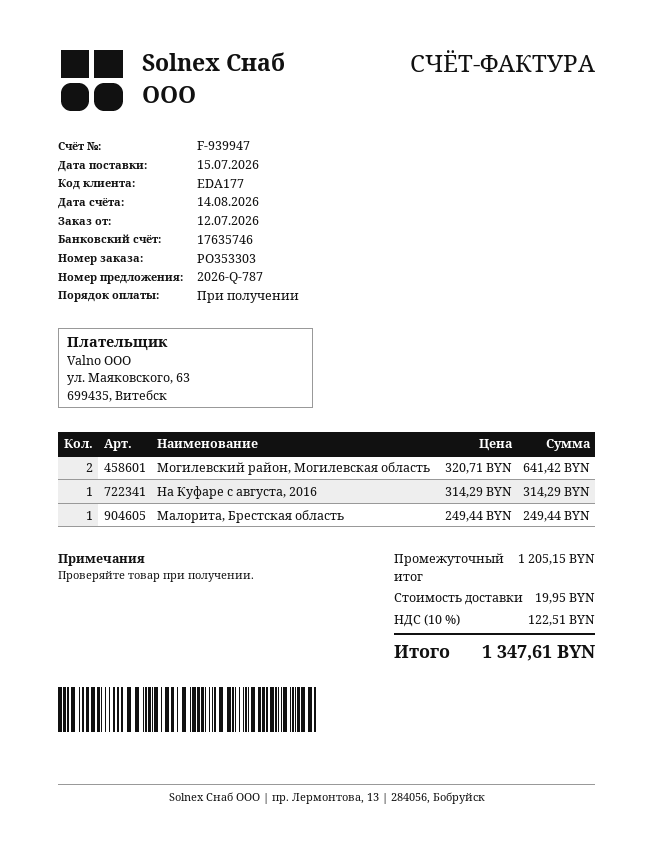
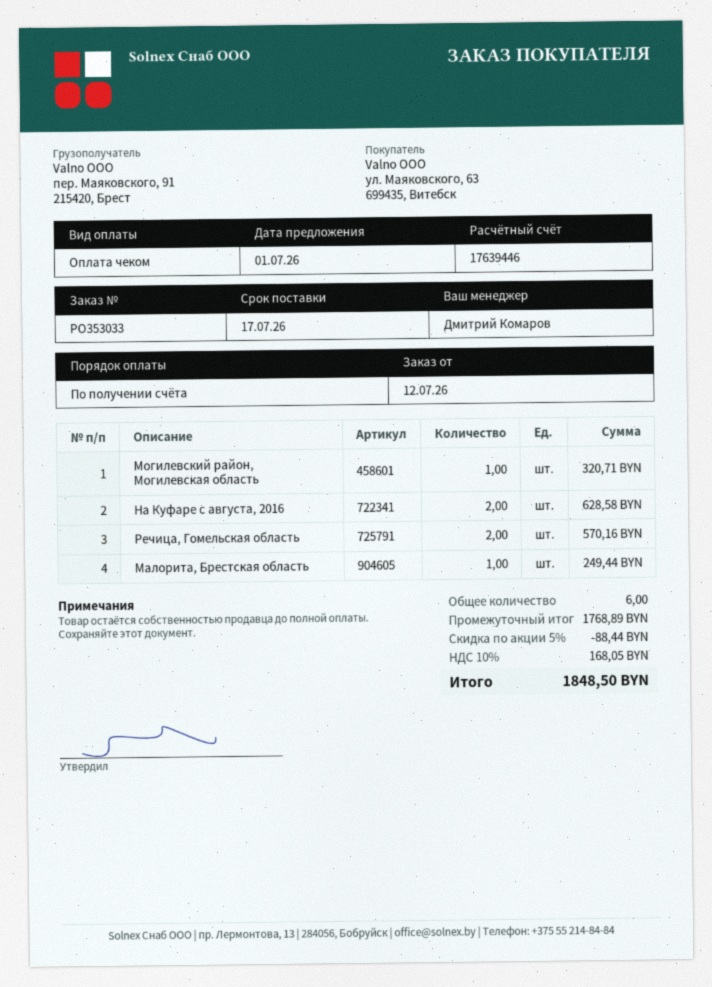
order number: PO353303 -> PO353033
delivery date: 2026-07-15 -> 2026-07-17
bank account: 17635746 -> 17639446
Могилевский район, Могилевская область: 2 for 641.42 -> 1 for 320.71
На Куфаре с августа, 2016: 1 for 314.29 -> 2 for 628.58
Речица, Гомельская область: none -> 2 for 570.16
subtotal: 1205.15 -> 1768.89
discount: none -> 5% = 88.44
shipping: 19.95 -> none
tax: 10% = 122.51 -> 10% = 168.05
total: 1347.61 -> 1848.50

